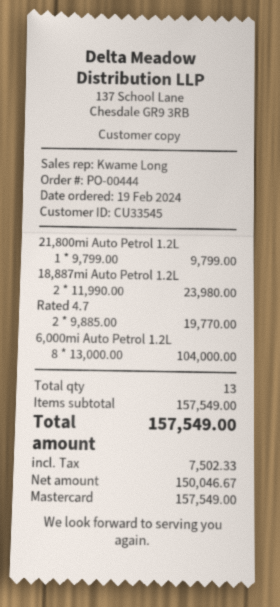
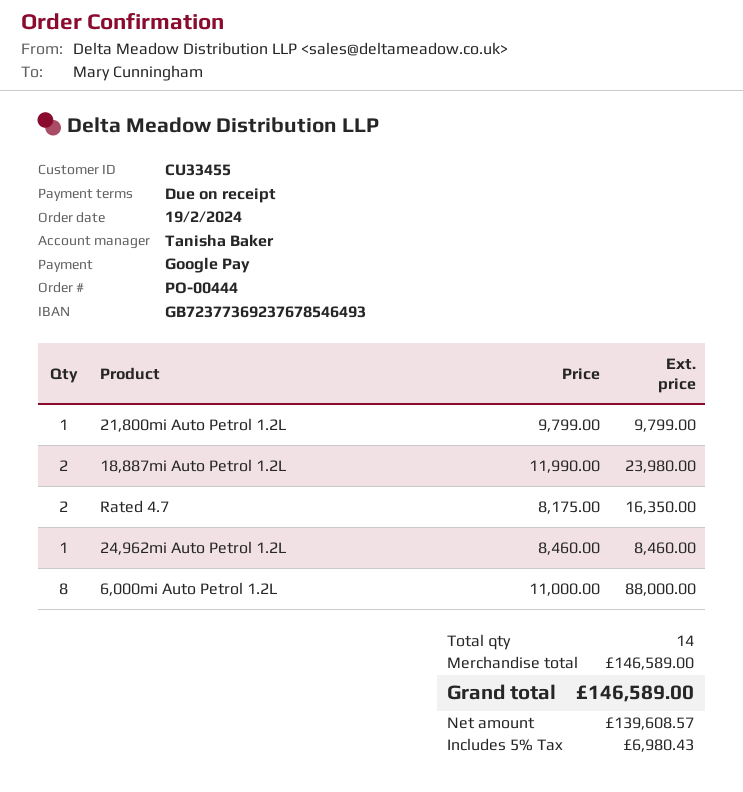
customer number: CU33545 -> CU33455
sales rep: Kwame Long -> Tanisha Baker
payment method: Mastercard -> Google Pay
Rated 4.7: 2 x 9885.00 = 19770.00 -> 2 x 8175.00 = 16350.00
6,000mi Auto Petrol 1.2L: 8 x 13000.00 = 104000.00 -> 8 x 11000.00 = 88000.00
24,962mi Auto Petrol 1.2L: none -> 1 x 8460.00 = 8460.00
total quantity: 13 -> 14
subtotal: 157549.00 -> 146589.00
net: 150046.67 -> 139608.57
tax: 7502.33 -> 6980.43
total: 157549.00 -> 146589.00

